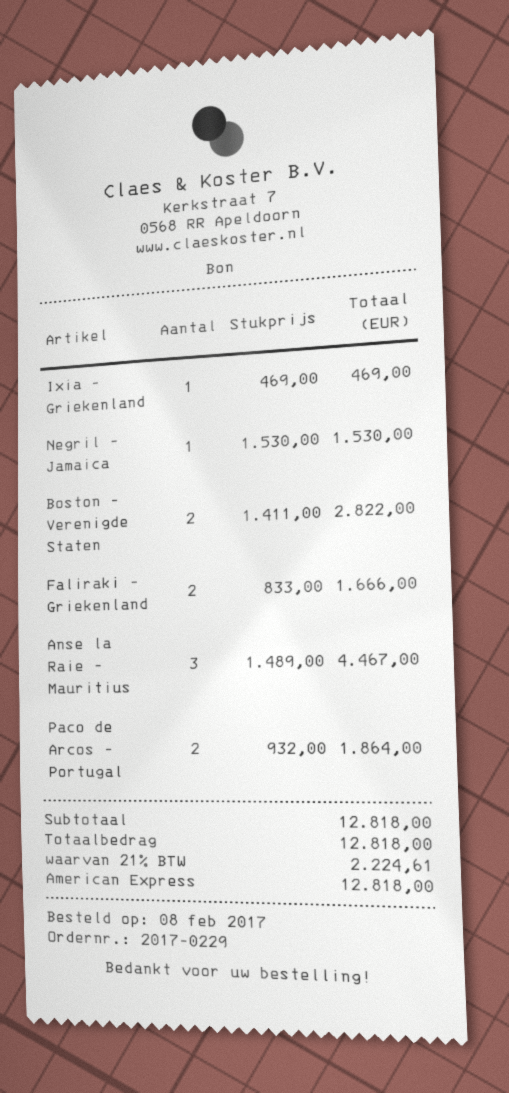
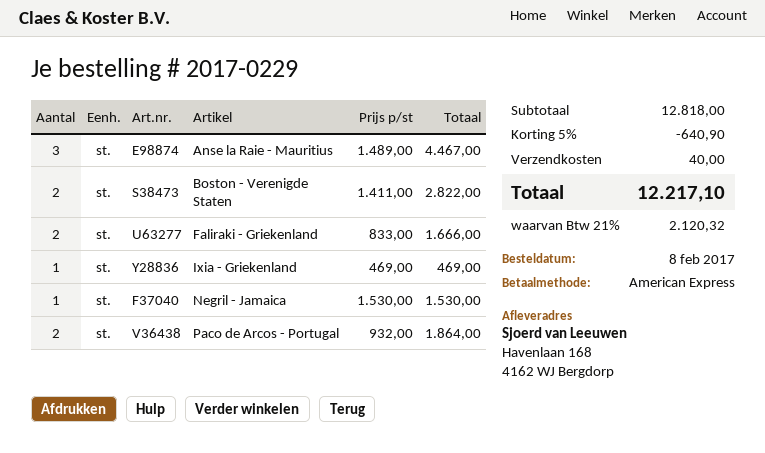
discount: none -> 5% = 640.90
shipping: none -> 40.00
tax: 21% = 2224.61 -> 21% = 2120.32
total: 12818.00 -> 12217.10

